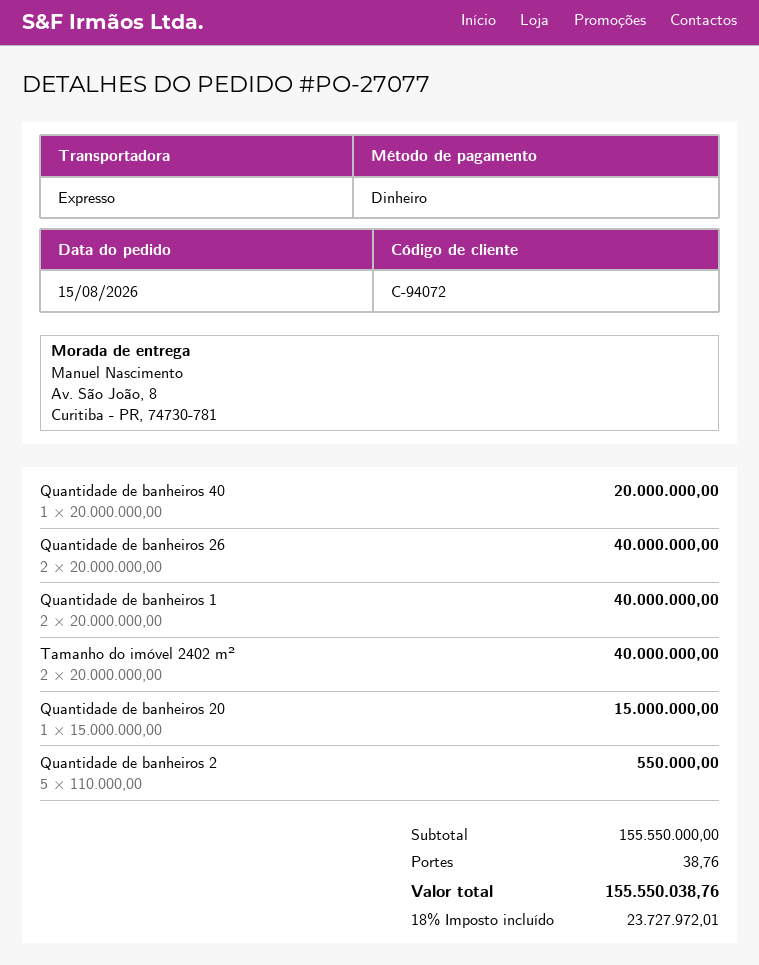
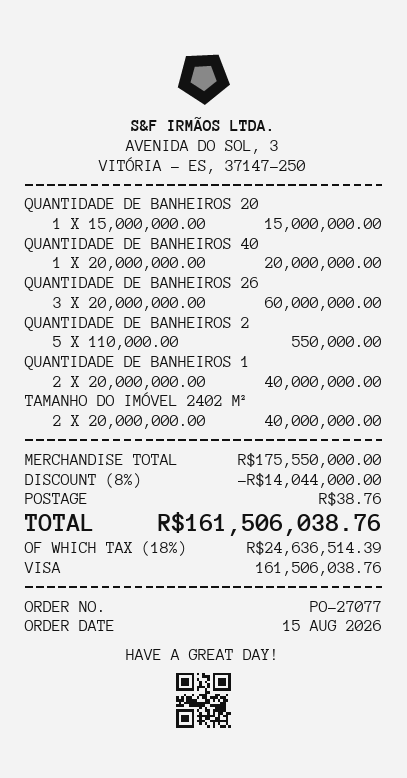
payment method: cash -> Visa
Quantidade de banheiros 26: 2 x 20000000.00 = 40000000.00 -> 3 x 20000000.00 = 60000000.00
subtotal: 155550000.00 -> 175550000.00
discount: none -> 8% = 14044000.00
tax: 18% = 23727972.01 -> 18% = 24636514.39
total: 155550038.76 -> 161506038.76

